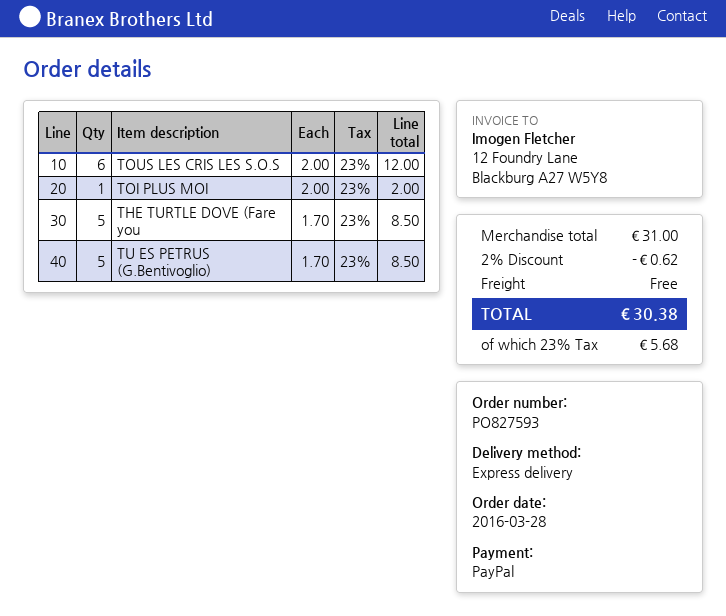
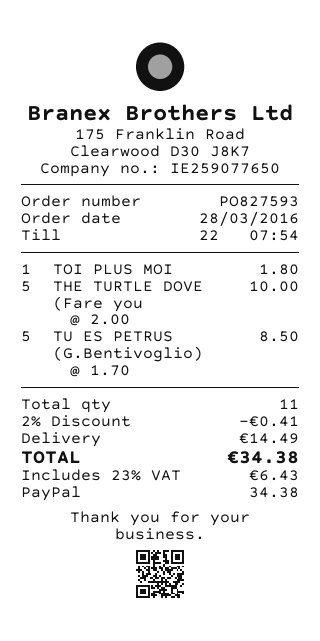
TOUS LES CRIS LES S.O.S: 6 x 2.00 = 12.00 -> none
TOI PLUS MOI: 1 x 2.00 = 2.00 -> 1 x 1.80 = 1.80
THE TURTLE DOVE (Fare you: 5 x 1.70 = 8.50 -> 5 x 2.00 = 10.00
discount: 2% = 0.62 -> 2% = 0.41
shipping: 0.00 -> 14.49
tax: 23% = 5.68 -> 23% = 6.43
total: 30.38 -> 34.38

